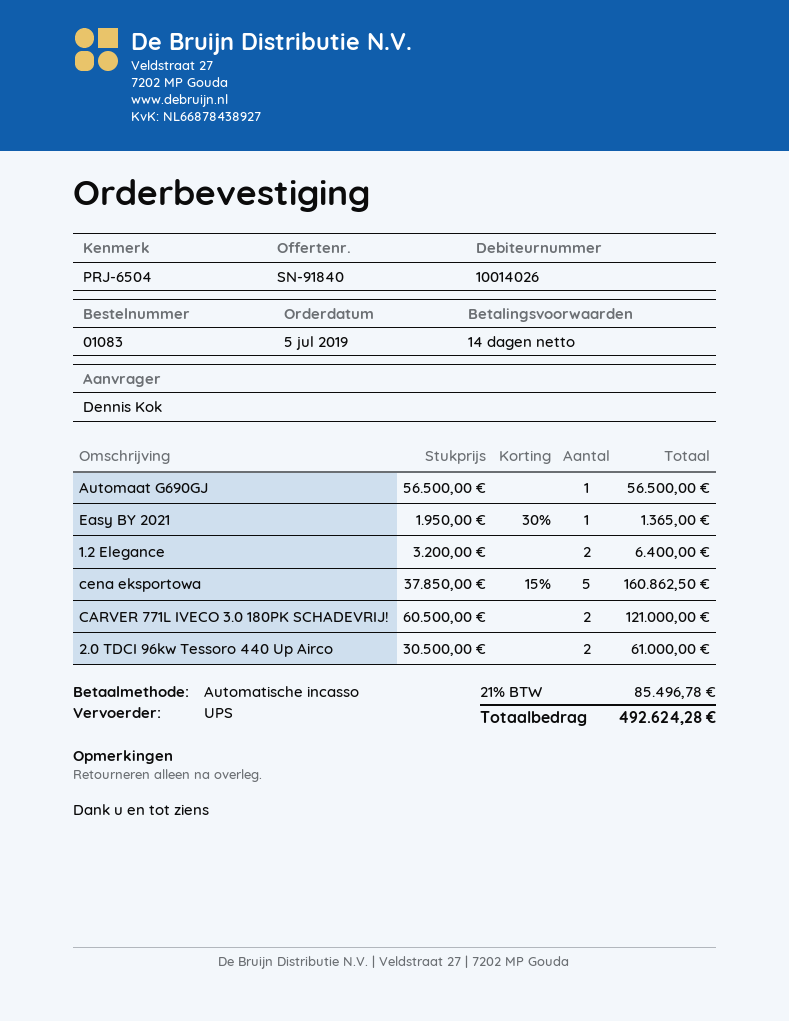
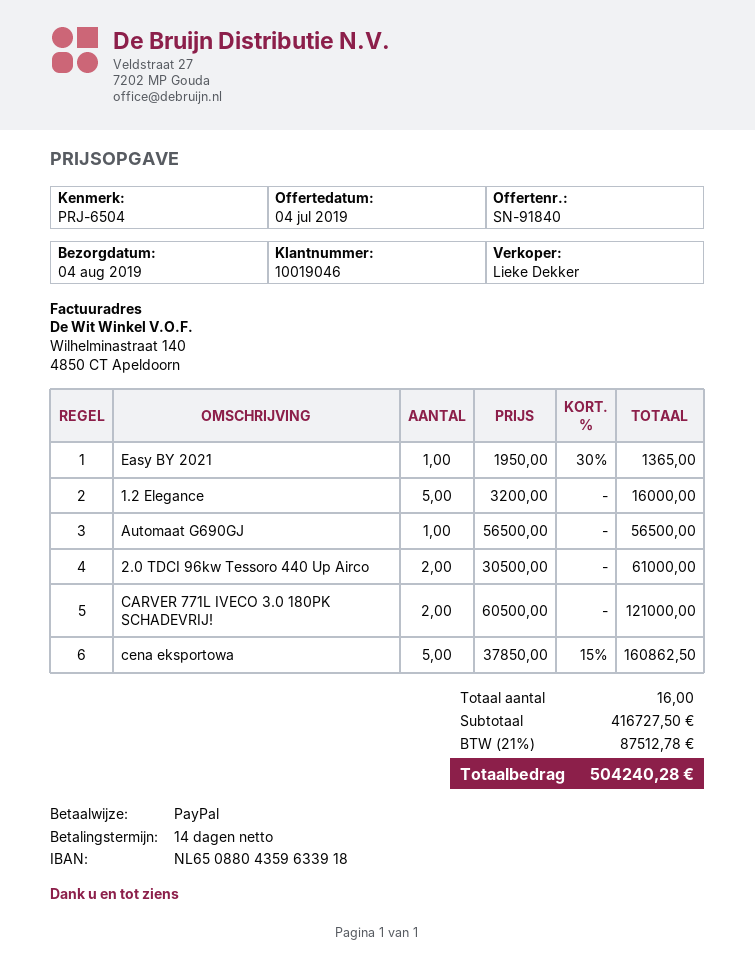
customer number: 10014026 -> 10019046
payment method: direct debit -> PayPal
1.2 Elegance: 2 x 3200.00 = 6400.00 -> 5 x 3200.00 = 16000.00
tax: 21% = 85496.78 -> 21% = 87512.78
total: 492624.28 -> 504240.28

